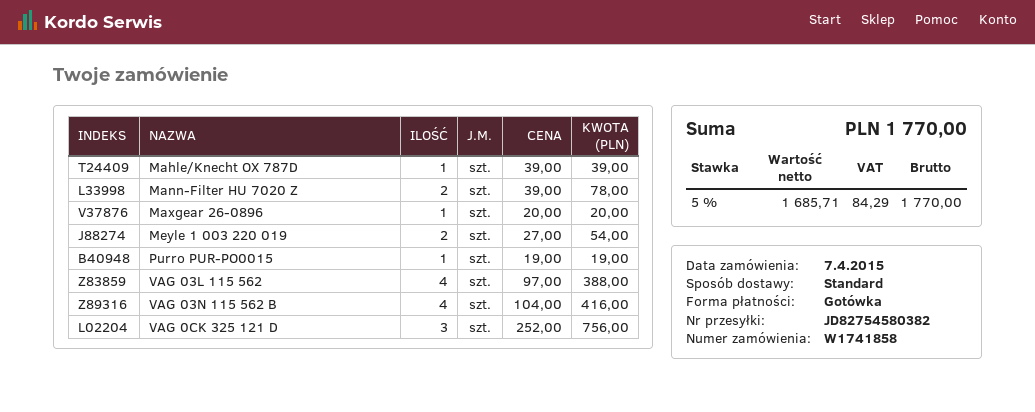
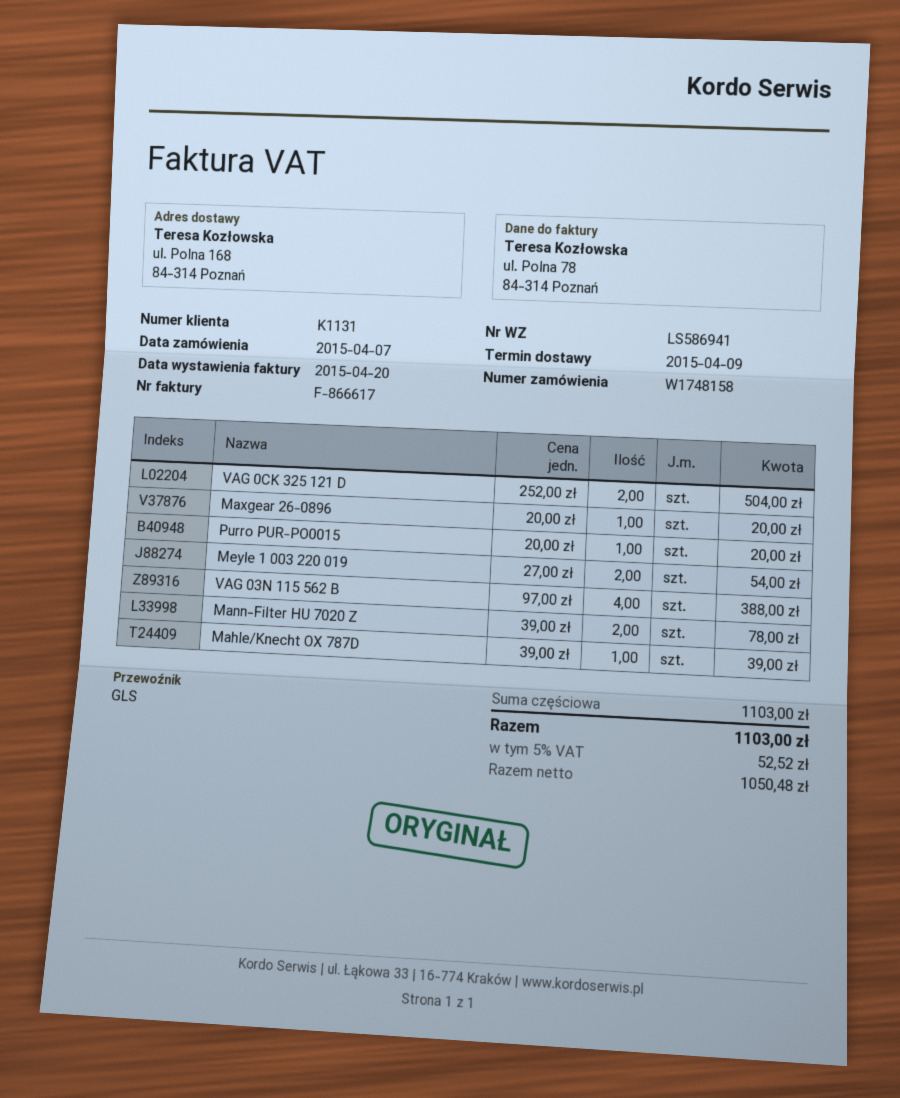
order number: W1741858 -> W1748158
shipping method: standard -> GLS
Purro PUR-PO0015: 1 x 19.00 = 19.00 -> 1 x 20.00 = 20.00
VAG 03L 115 562: 4 x 97.00 = 388.00 -> none
VAG 03N 115 562 B: 4 x 104.00 = 416.00 -> 4 x 97.00 = 388.00
VAG 0CK 325 121 D: 3 x 252.00 = 756.00 -> 2 x 252.00 = 504.00
net: 1685.71 -> 1050.48
tax: 5% = 84.29 -> 5% = 52.52
total: 1770.00 -> 1103.00

